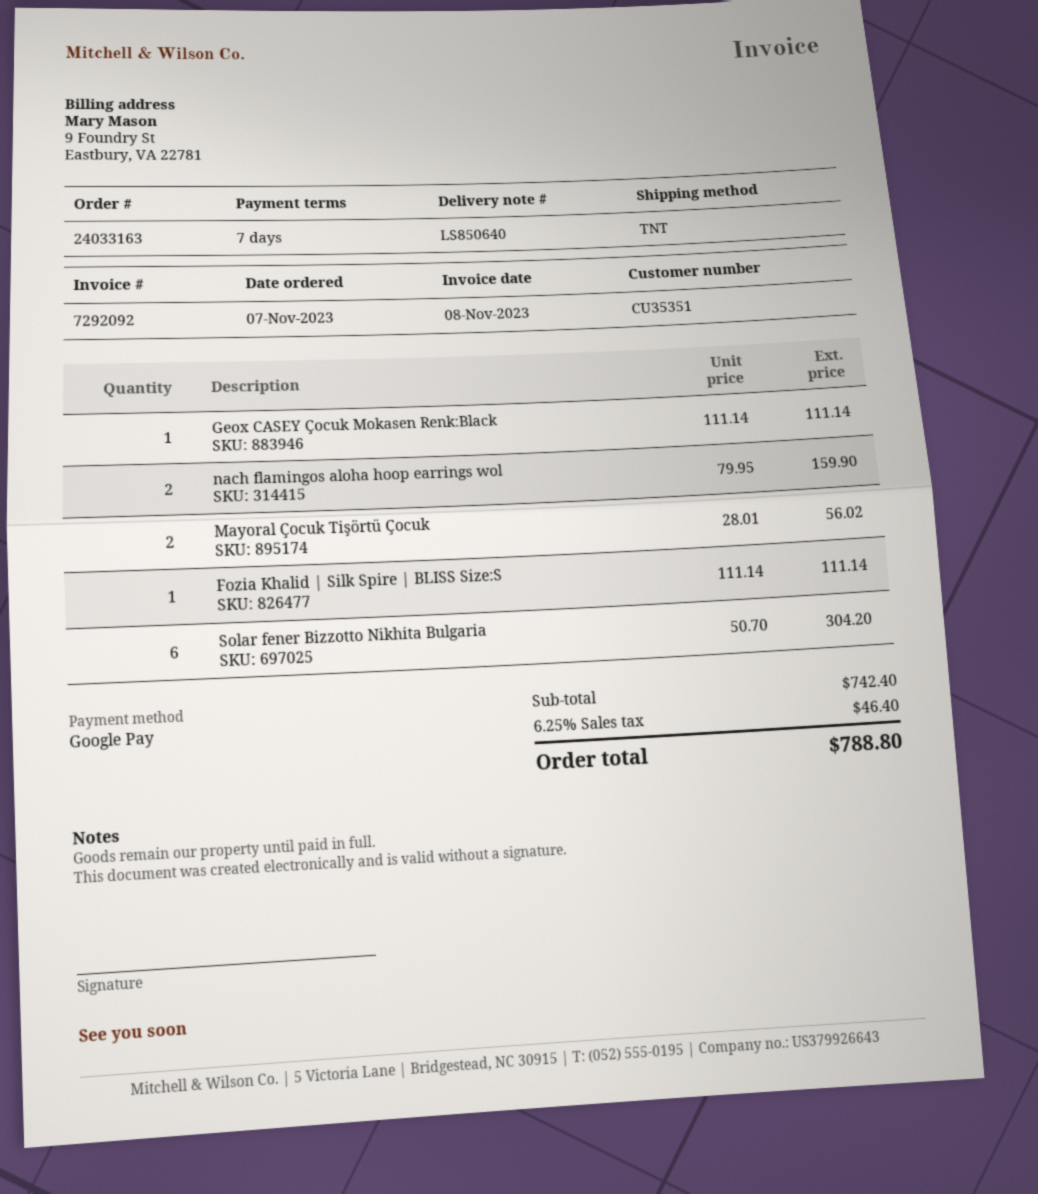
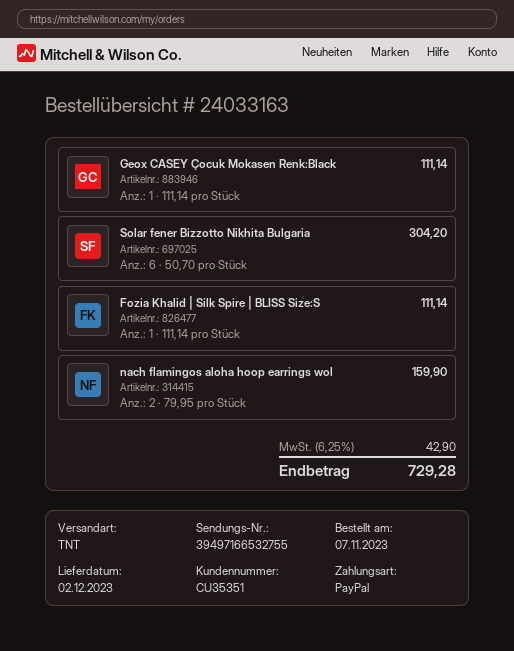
payment method: Google Pay -> PayPal
Mayoral Çocuk Tişörtü Çocuk: 2 x 28.01 = 56.02 -> none
tax: 6.25% = 46.40 -> 6.25% = 42.90
total: 788.80 -> 729.28

